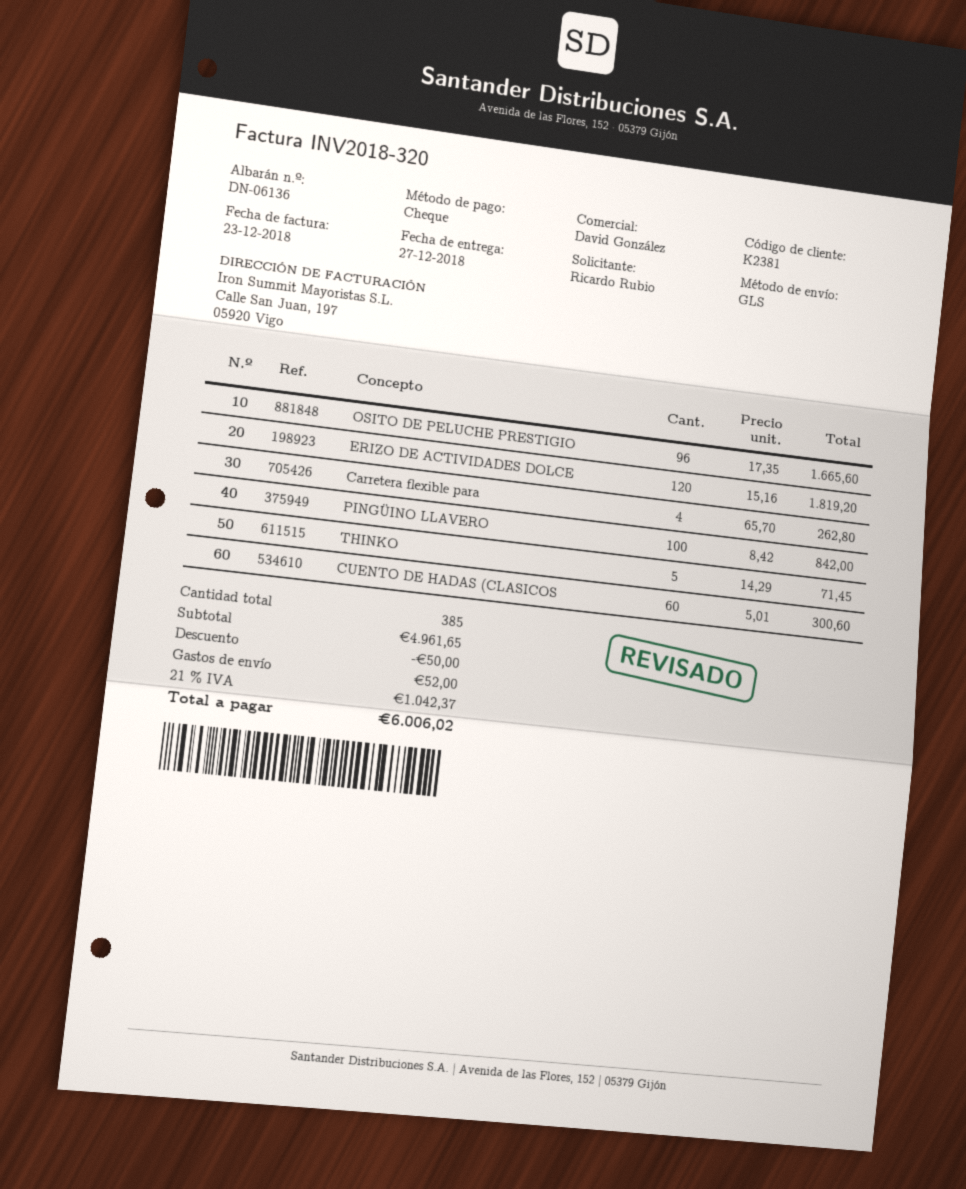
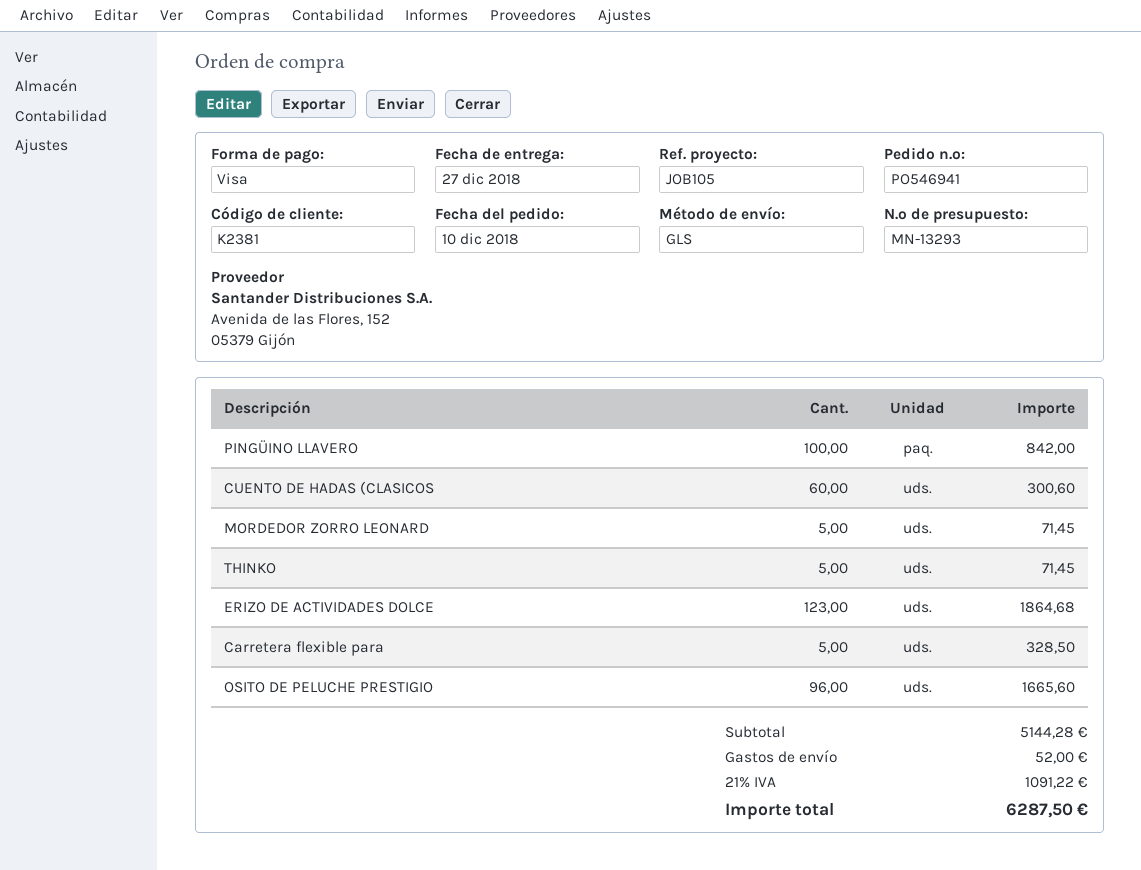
payment method: cheque -> Visa
ERIZO DE ACTIVIDADES DOLCE: 120 for 1819.20 -> 123 for 1864.68
Carretera flexible para: 4 for 262.80 -> 5 for 328.50
MORDEDOR ZORRO LEONARD: none -> 5 for 71.45
subtotal: 4961.65 -> 5144.28
discount: 50.00 -> none
tax: 21% = 1042.37 -> 21% = 1091.22
total: 6006.02 -> 6287.50

